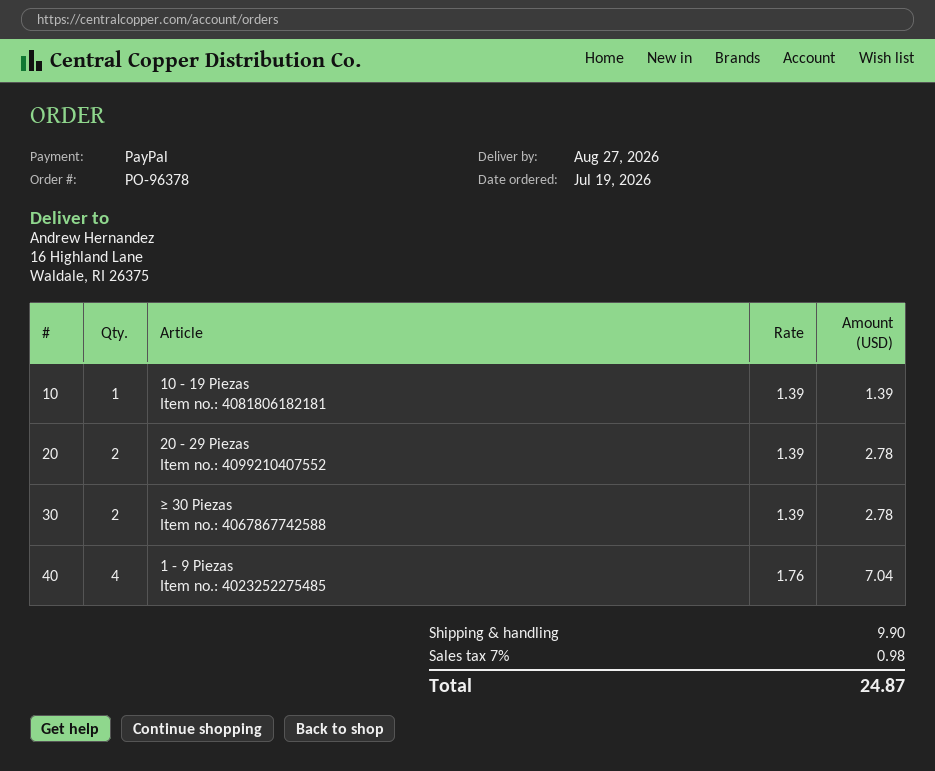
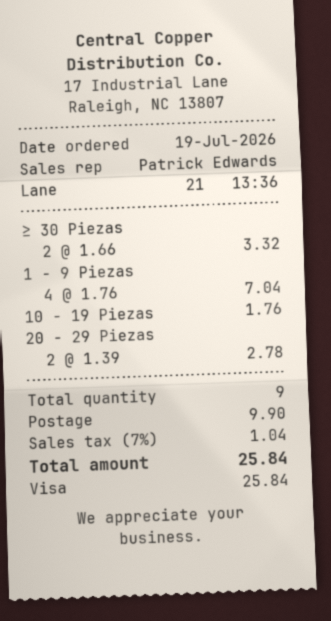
payment method: PayPal -> Visa
10 - 19 Piezas: 1 x 1.39 = 1.39 -> 1 x 1.76 = 1.76
≥ 30 Piezas: 2 x 1.39 = 2.78 -> 2 x 1.66 = 3.32
tax: 7% = 0.98 -> 7% = 1.04
total: 24.87 -> 25.84

